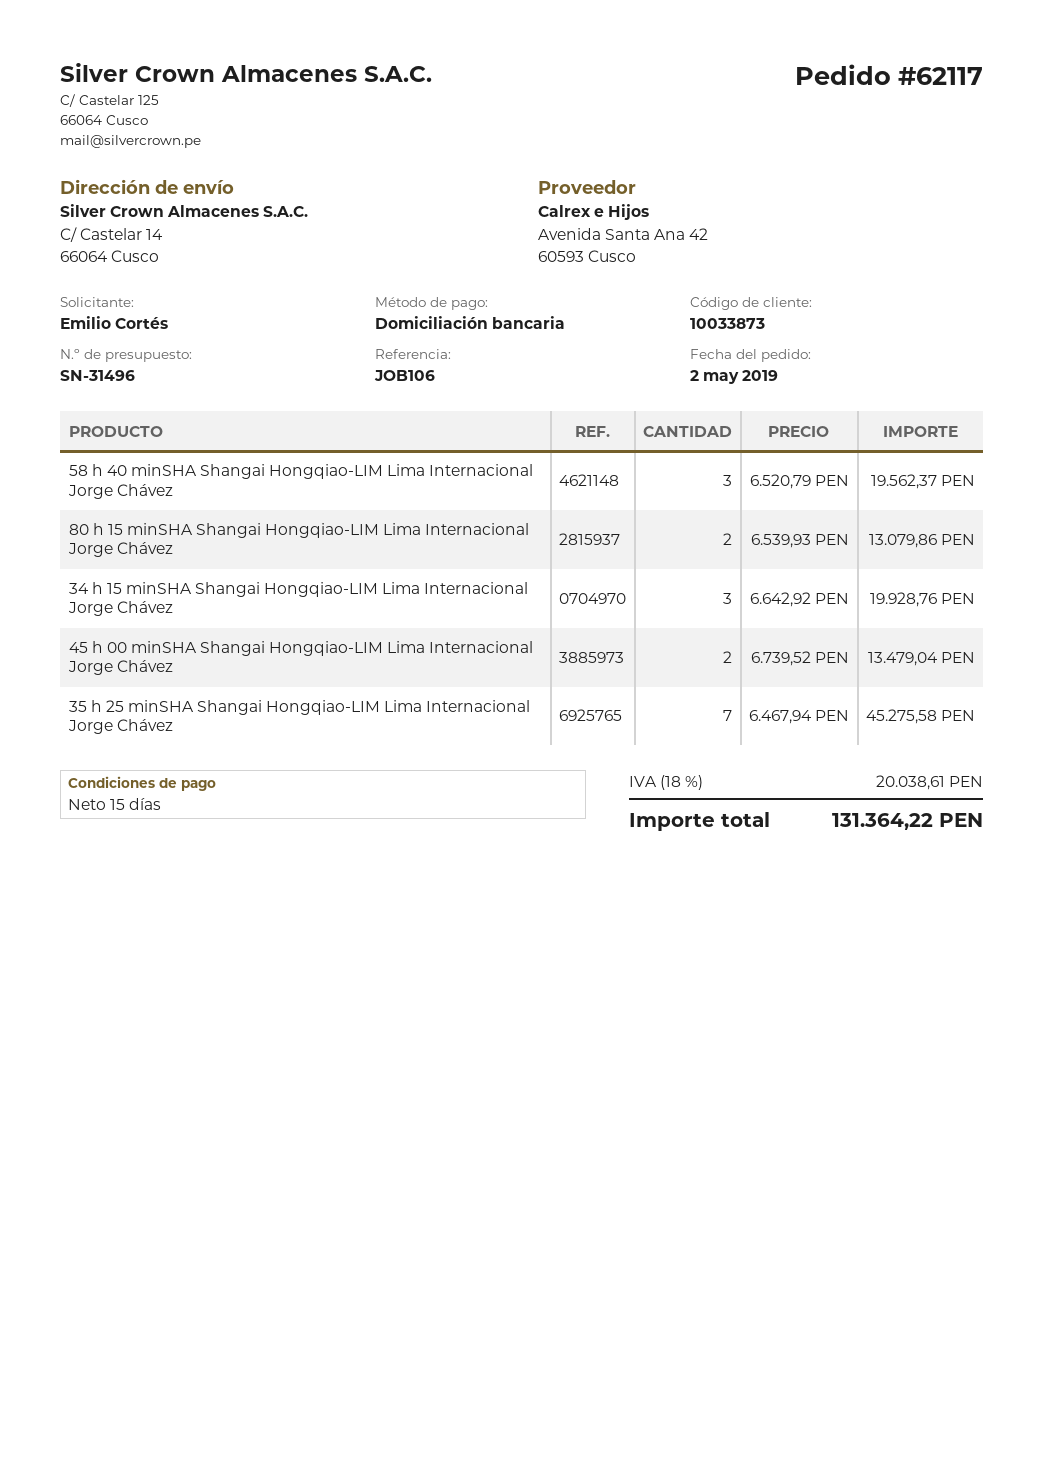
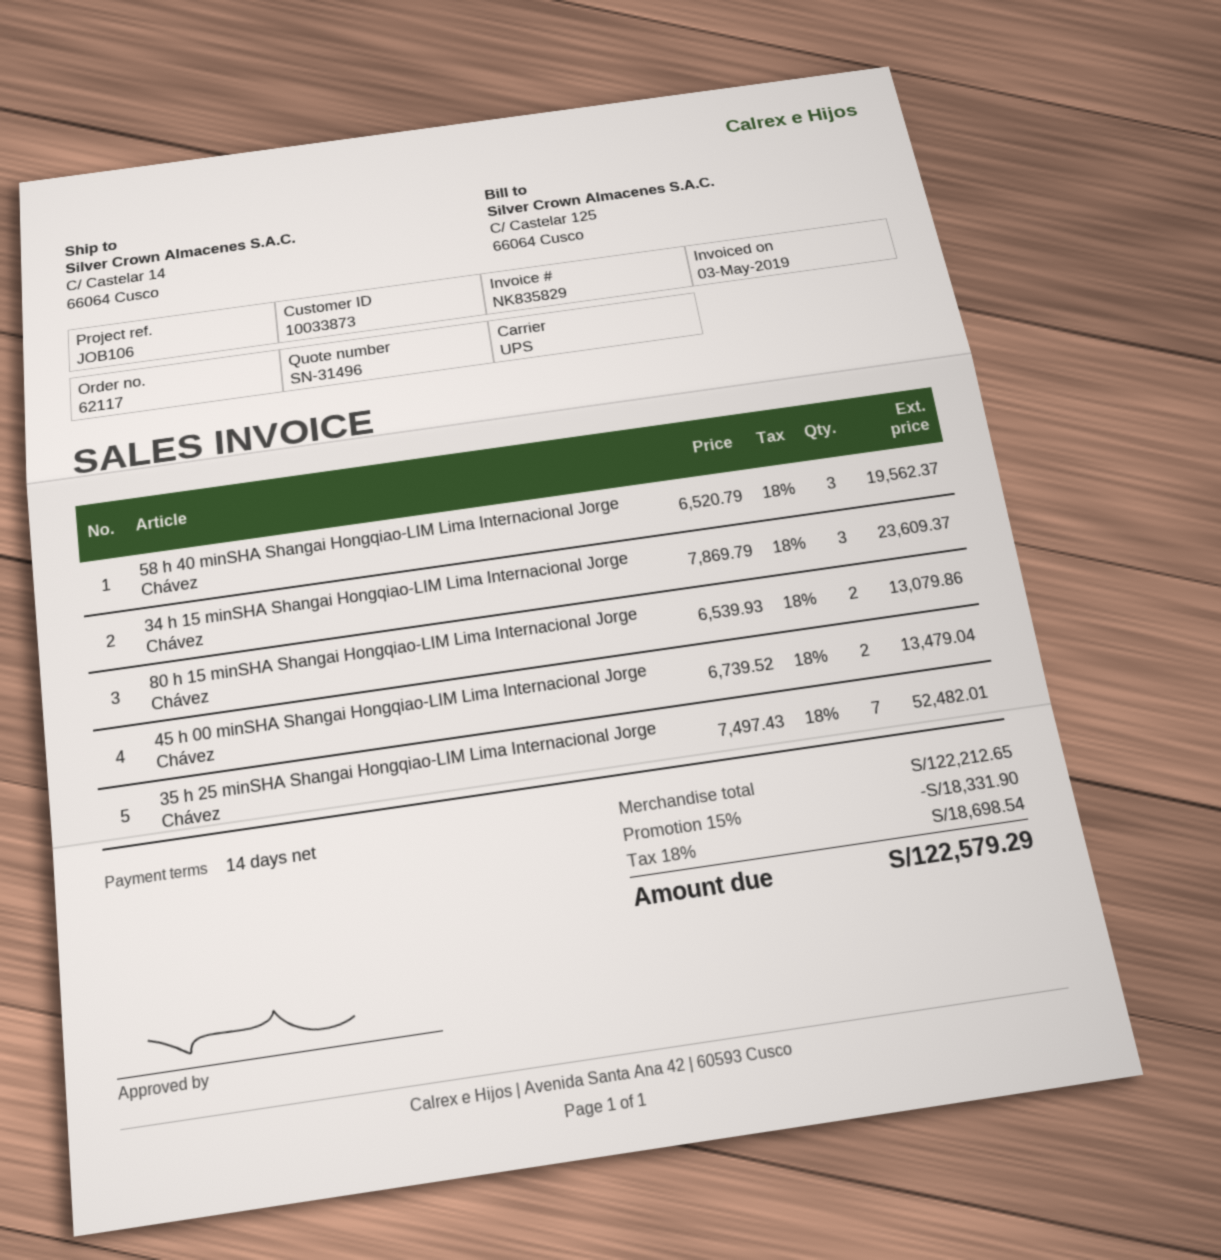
payment terms: 15 days -> 14 days
34 h 15 minSHA Shangai Hongqiao-LIM Lima Internacional Jorge Chávez: 3 x 6642.92 = 19928.76 -> 3 x 7869.79 = 23609.37
35 h 25 minSHA Shangai Hongqiao-LIM Lima Internacional Jorge Chávez: 7 x 6467.94 = 45275.58 -> 7 x 7497.43 = 52482.01
discount: none -> 15% = 18331.90
tax: 18% = 20038.61 -> 18% = 18698.54
total: 131364.22 -> 122579.29

